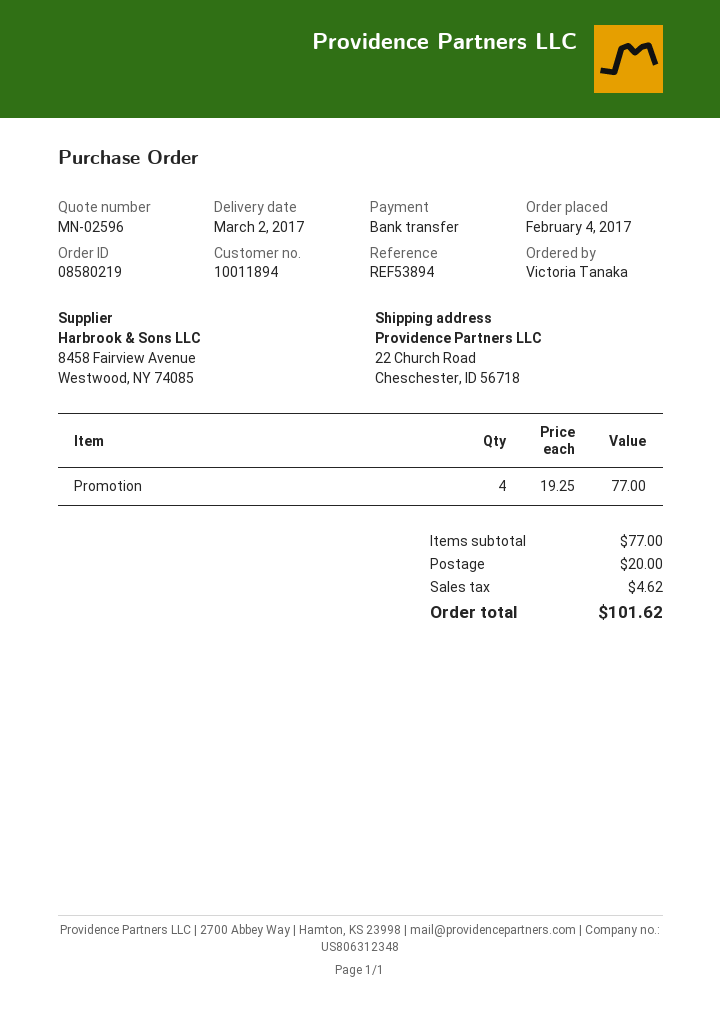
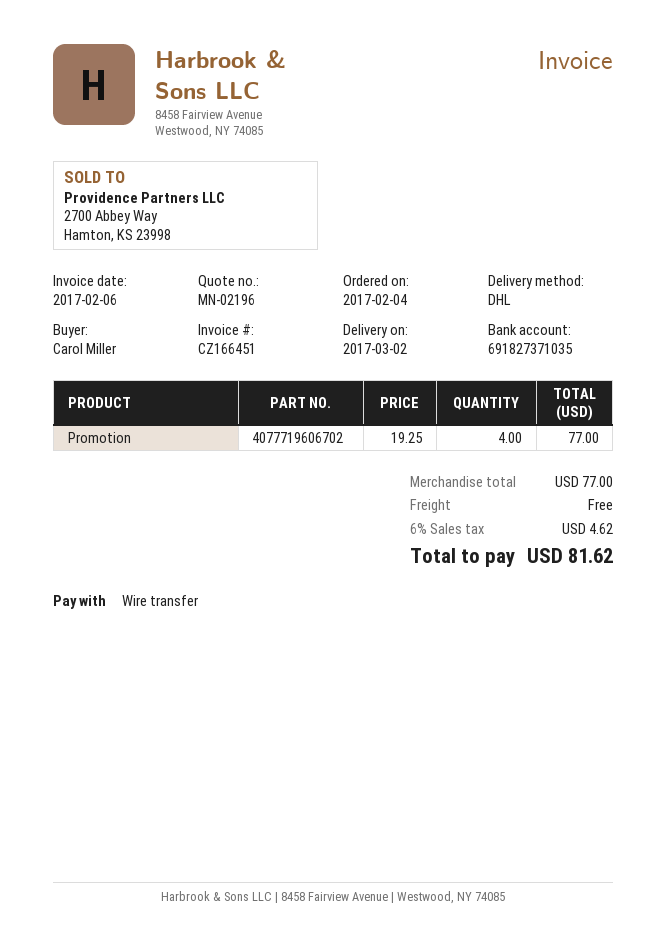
quote number: MN-02596 -> MN-02196
ordered by: Victoria Tanaka -> Carol Miller
shipping: 20.00 -> 0.00
total: 101.62 -> 81.62

